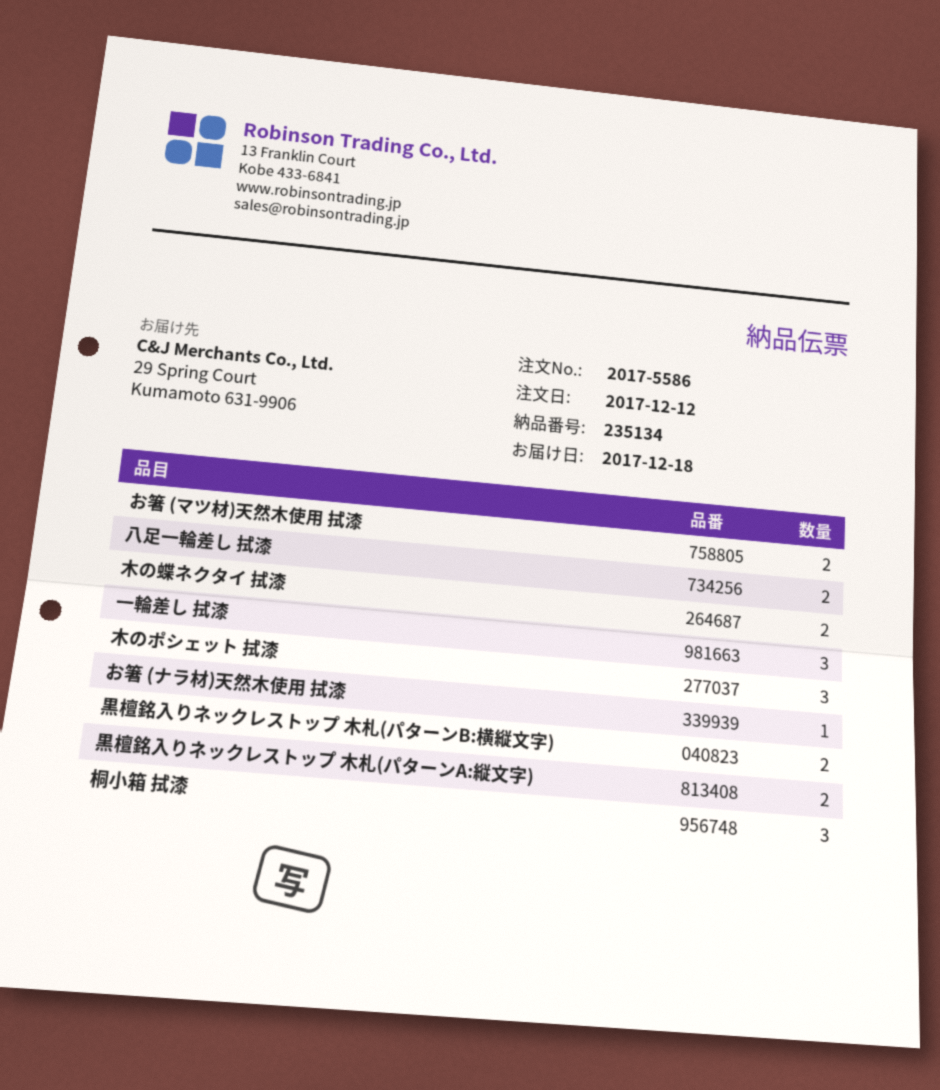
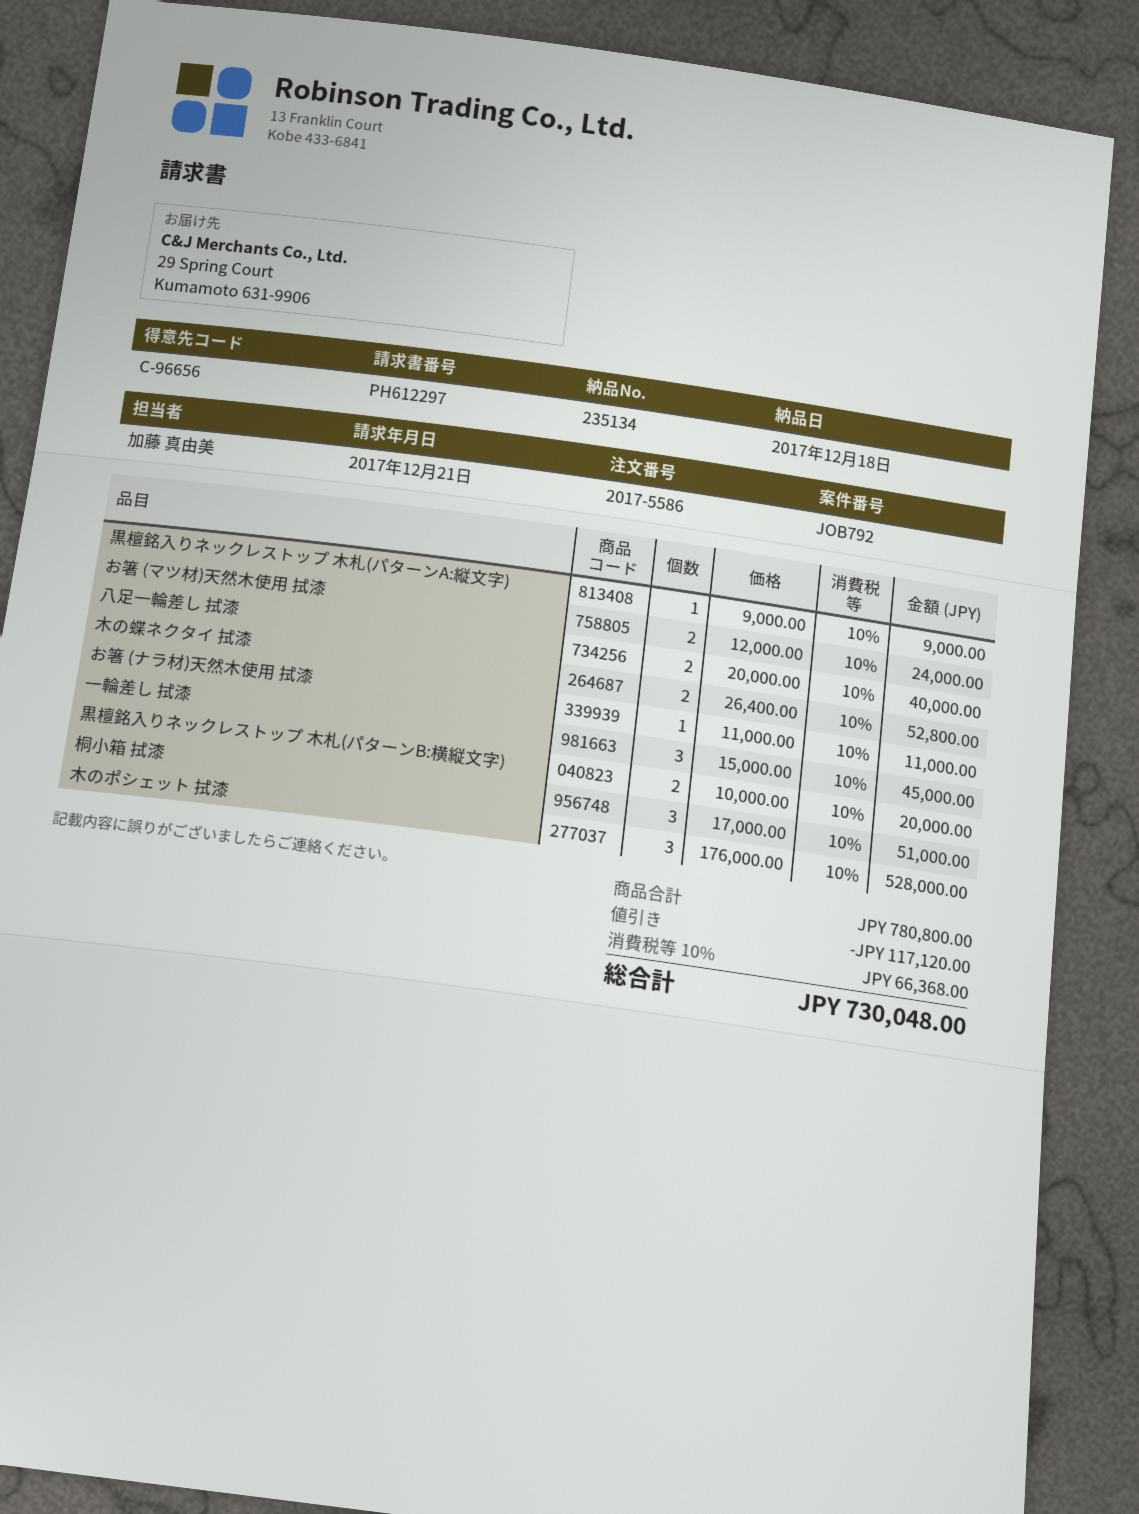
黒檀銘入りネックレストップ 木札(パターンA:縦文字): 2 -> 1

